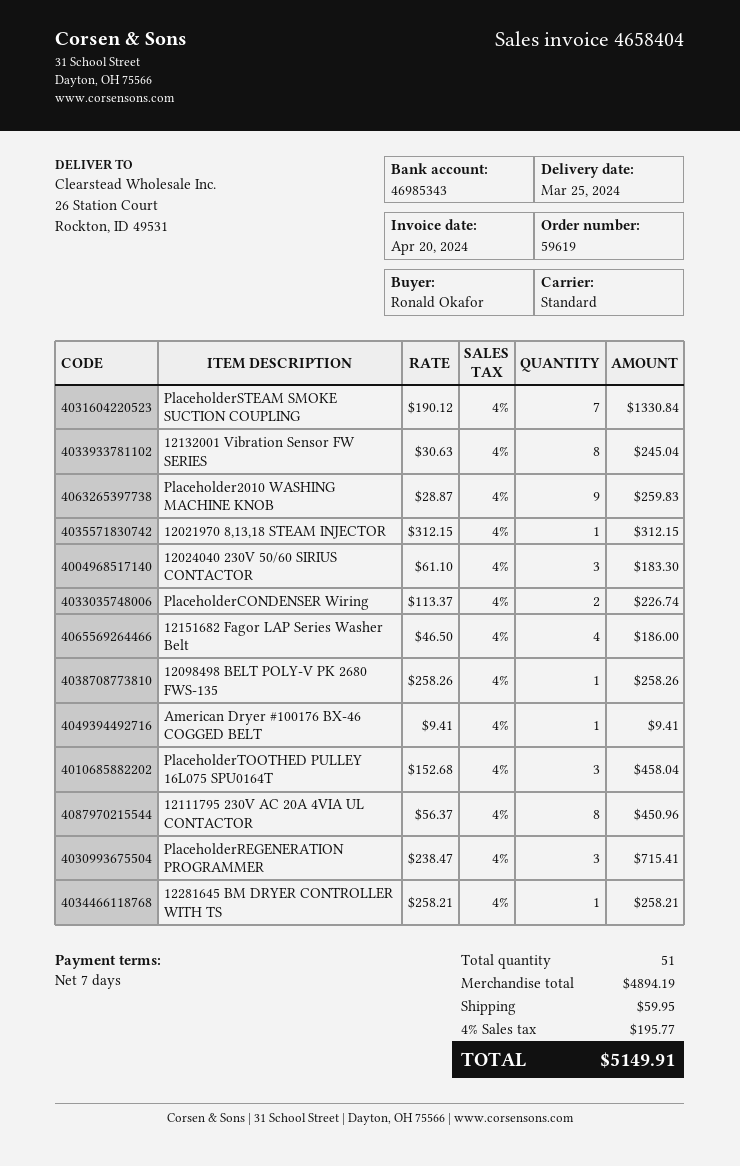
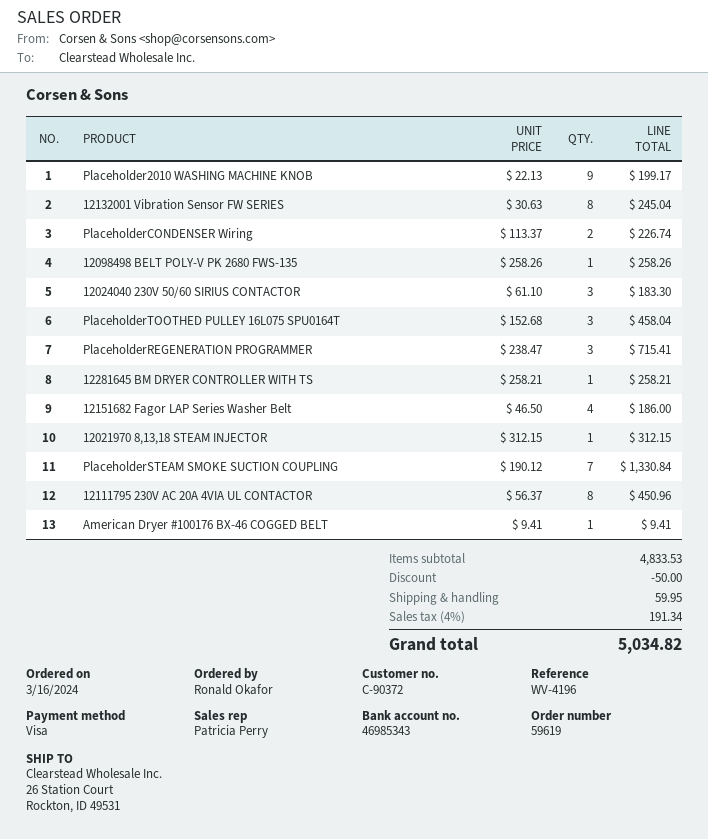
Placeholder2010 WASHING MACHINE KNOB: 9 x 28.87 = 259.83 -> 9 x 22.13 = 199.17
subtotal: 4894.19 -> 4833.53
discount: none -> 50.00
tax: 4% = 195.77 -> 4% = 191.34
total: 5149.91 -> 5034.82

